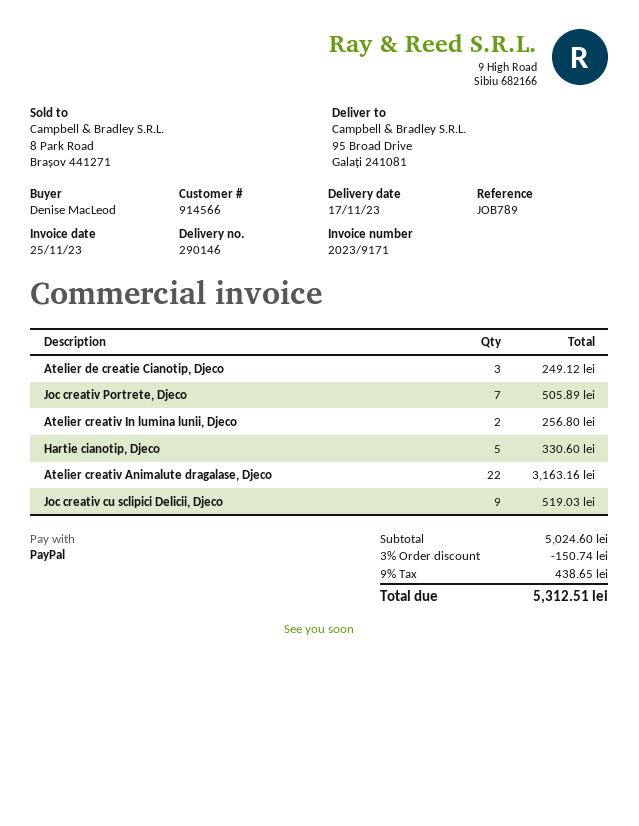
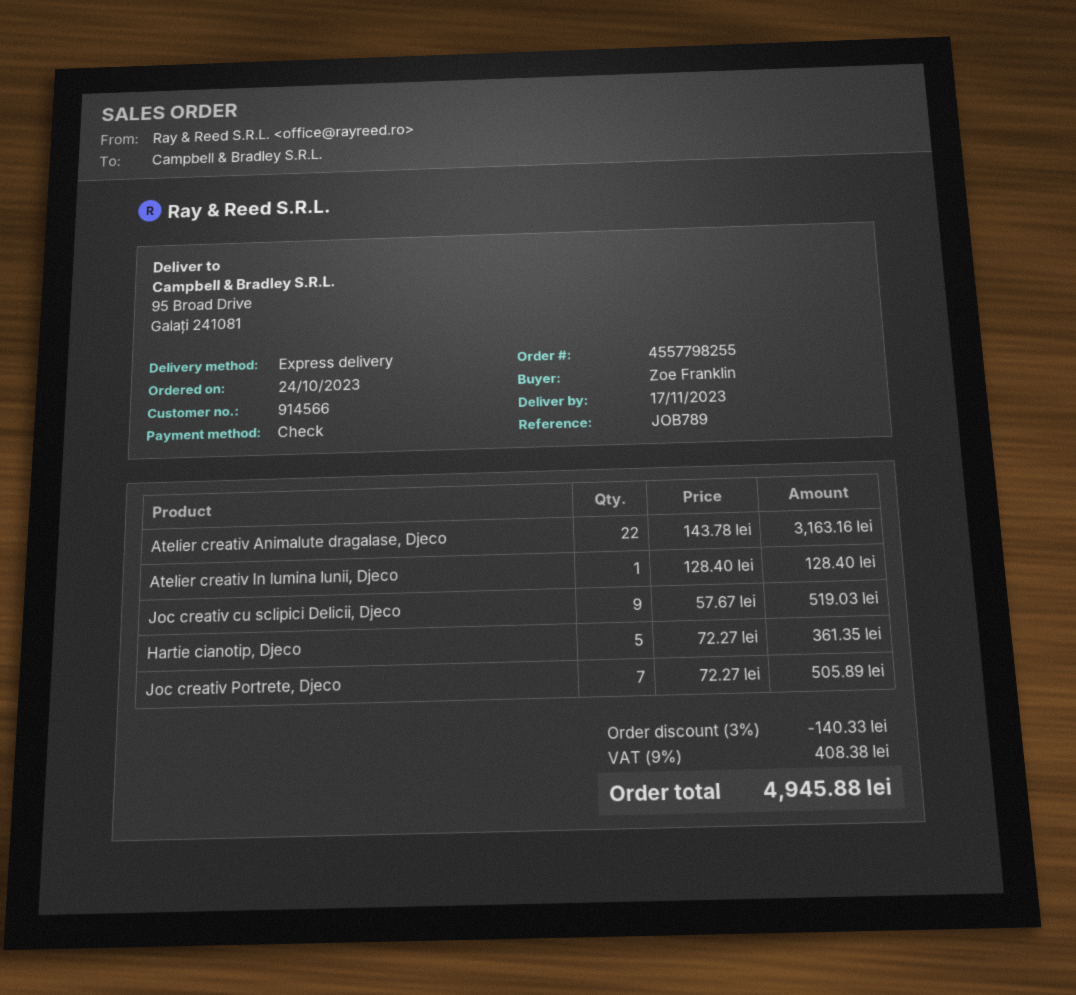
ordered by: Denise MacLeod -> Zoe Franklin
payment method: PayPal -> cheque
Atelier de creatie Cianotip, Djeco: 3 for 249.12 -> none
Atelier creativ In lumina lunii, Djeco: 2 for 256.80 -> 1 for 128.40
Hartie cianotip, Djeco: 5 for 330.60 -> 5 for 361.35
discount: 3% = 150.74 -> 3% = 140.33
tax: 9% = 438.65 -> 9% = 408.38
total: 5312.51 -> 4945.88

